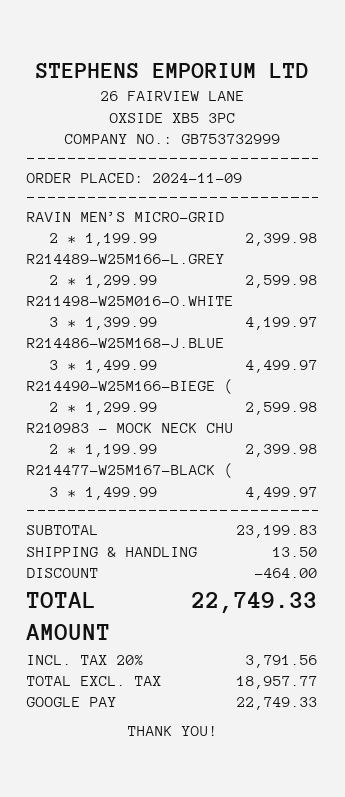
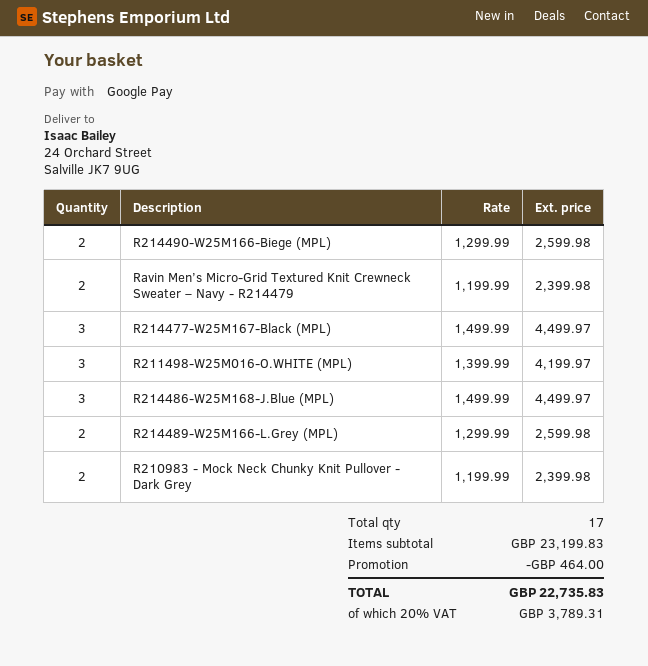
shipping: 13.50 -> none
tax: 20% = 3791.56 -> 20% = 3789.31
total: 22749.33 -> 22735.83

